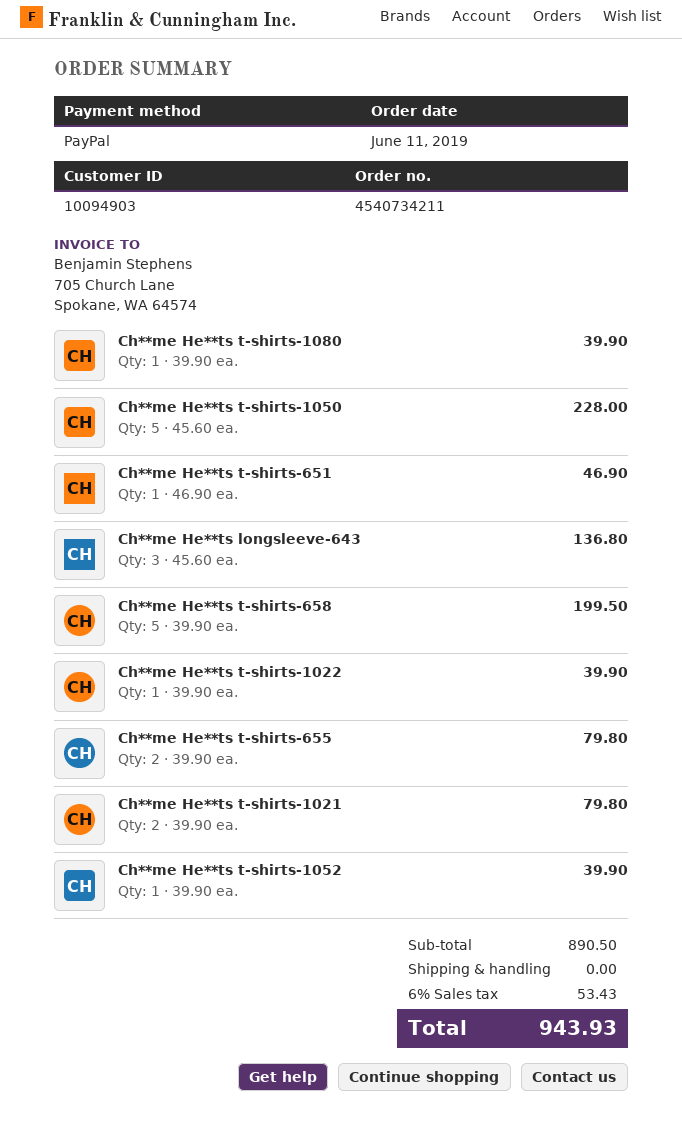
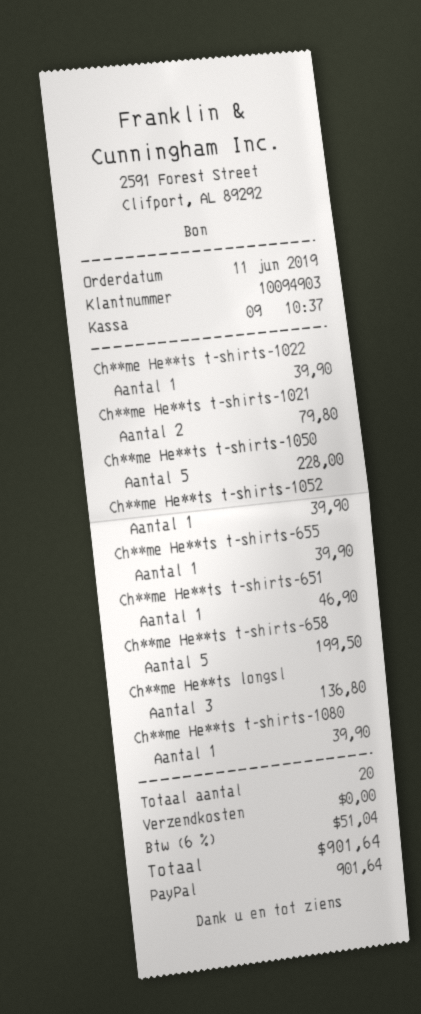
Ch**me He**ts t-shirts-655: 2 for 79.80 -> 1 for 39.90
tax: 6% = 53.43 -> 6% = 51.04
total: 943.93 -> 901.64

